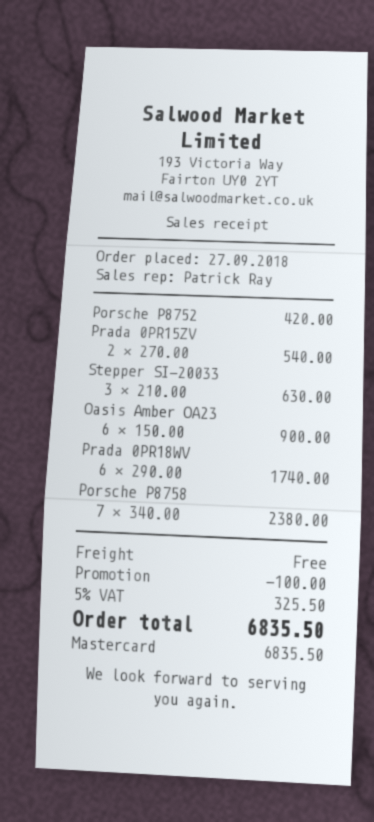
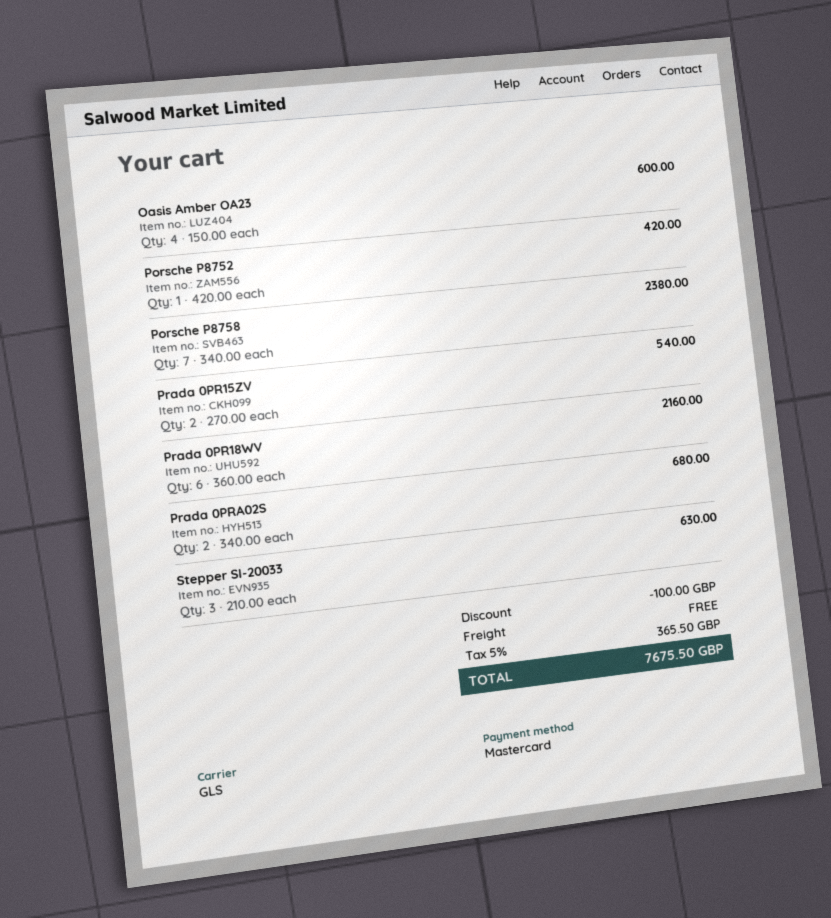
Oasis Amber OA23: 6 x 150.00 = 900.00 -> 4 x 150.00 = 600.00
Prada 0PR18WV: 6 x 290.00 = 1740.00 -> 6 x 360.00 = 2160.00
Prada 0PRA02S: none -> 2 x 340.00 = 680.00
tax: 5% = 325.50 -> 5% = 365.50
total: 6835.50 -> 7675.50

